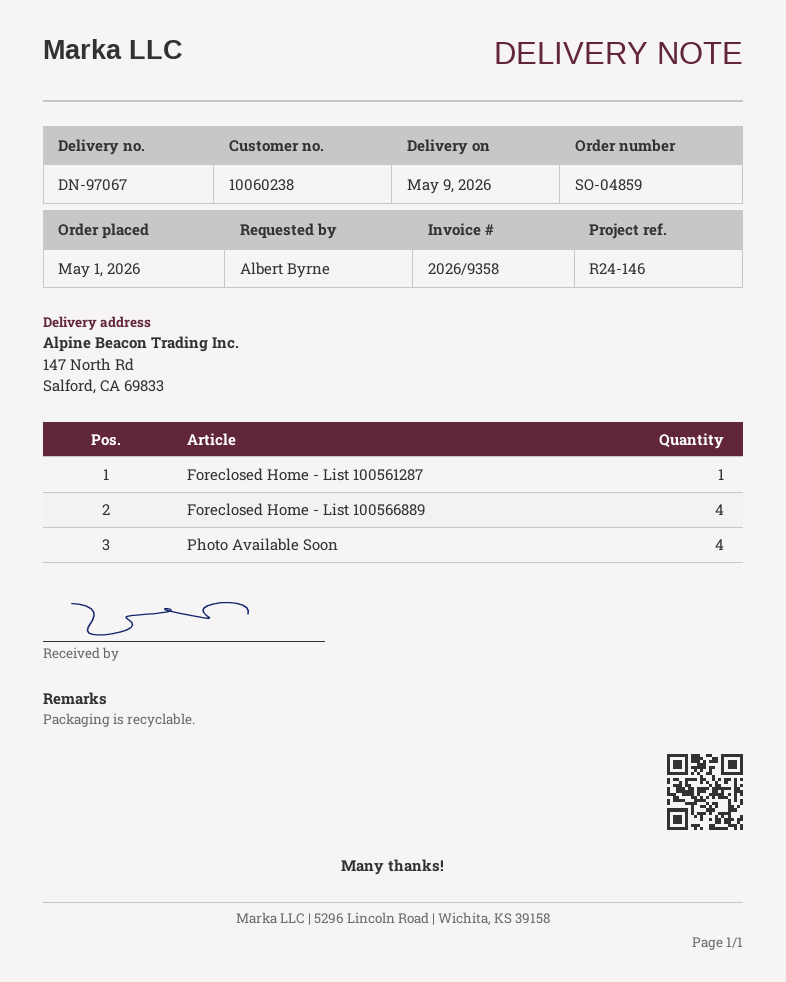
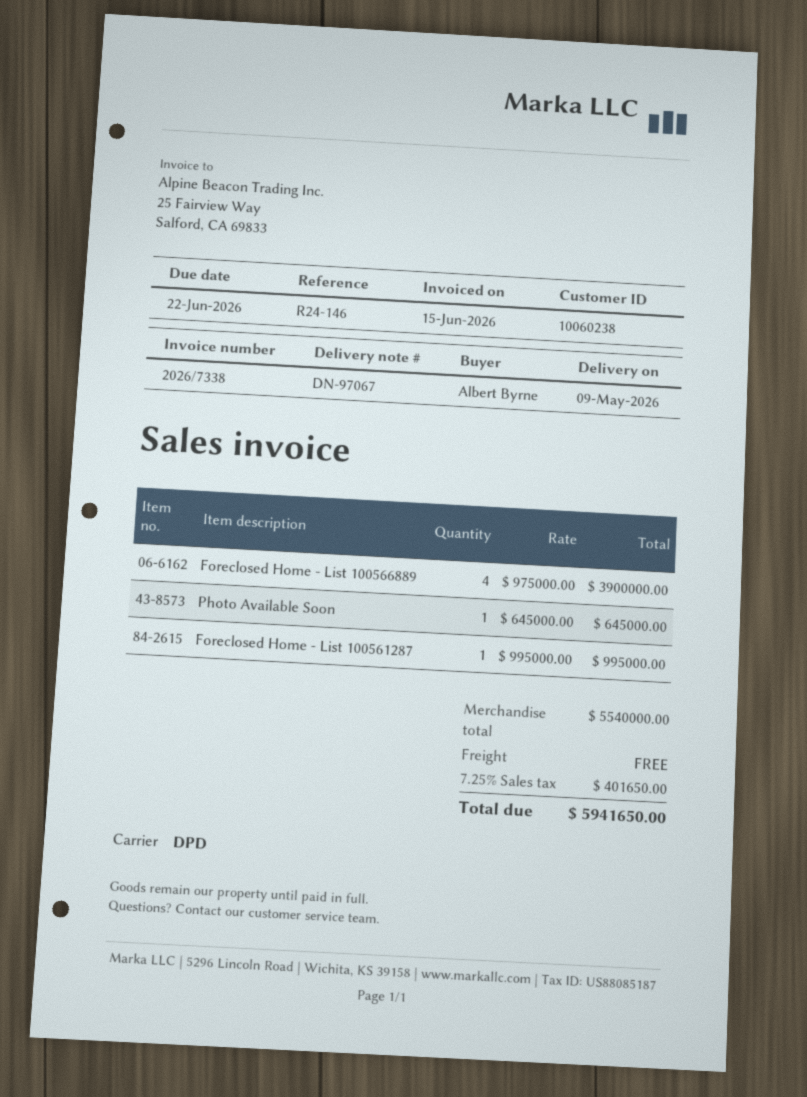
invoice number: 2026/9358 -> 2026/7338
Photo Available Soon: 4 -> 1

